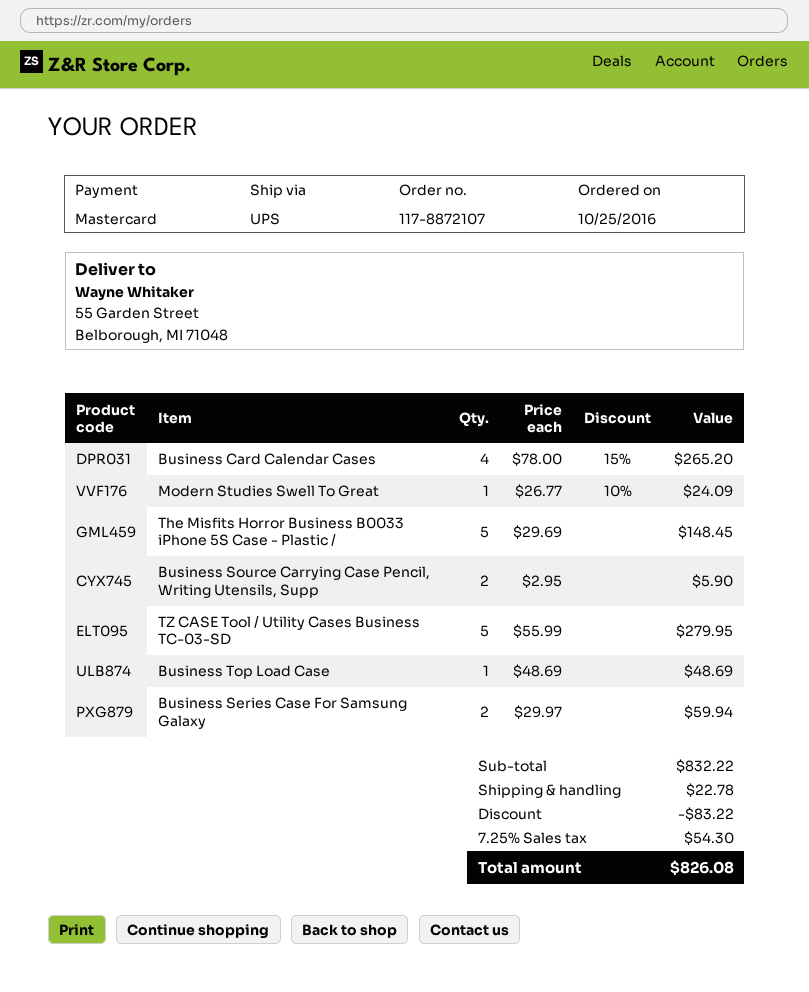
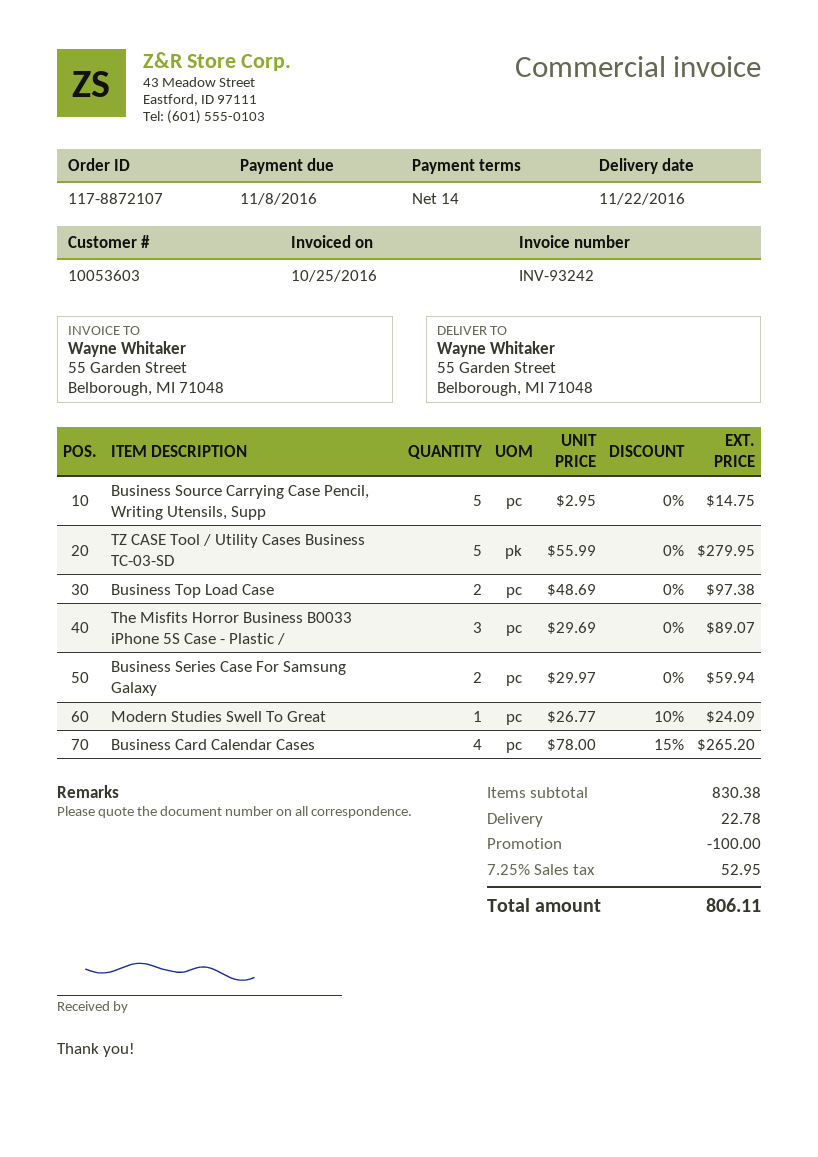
The Misfits Horror Business B0033 iPhone 5S Case - Plastic /: 5 x 29.69 = 148.45 -> 3 x 29.69 = 89.07
Business Source Carrying Case Pencil, Writing Utensils, Supp: 2 x 2.95 = 5.90 -> 5 x 2.95 = 14.75
Business Top Load Case: 1 x 48.69 = 48.69 -> 2 x 48.69 = 97.38
subtotal: 832.22 -> 830.38
discount: 83.22 -> 100.00
tax: 7.25% = 54.30 -> 7.25% = 52.95
total: 826.08 -> 806.11

